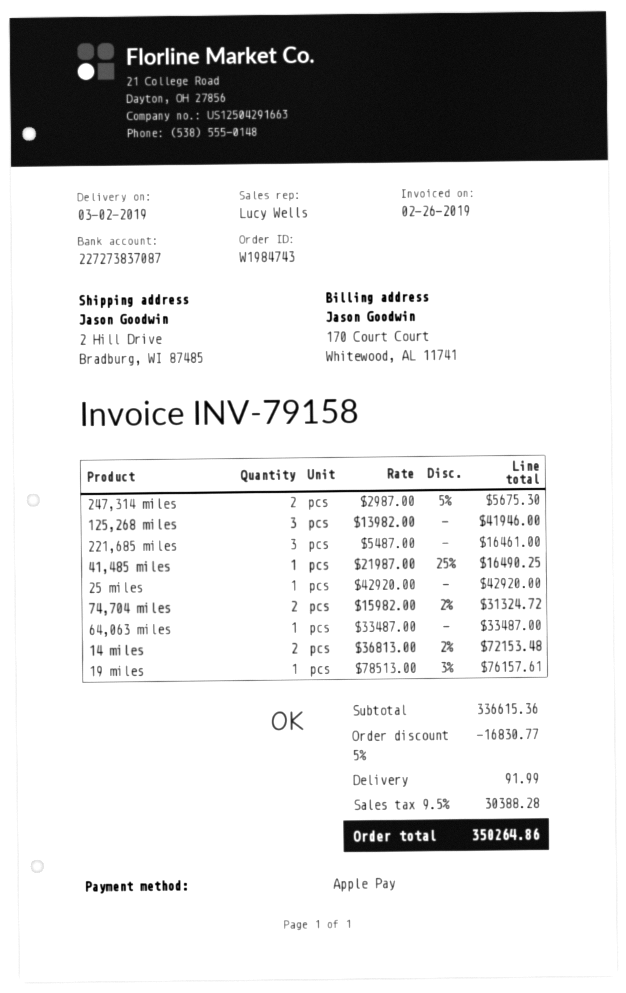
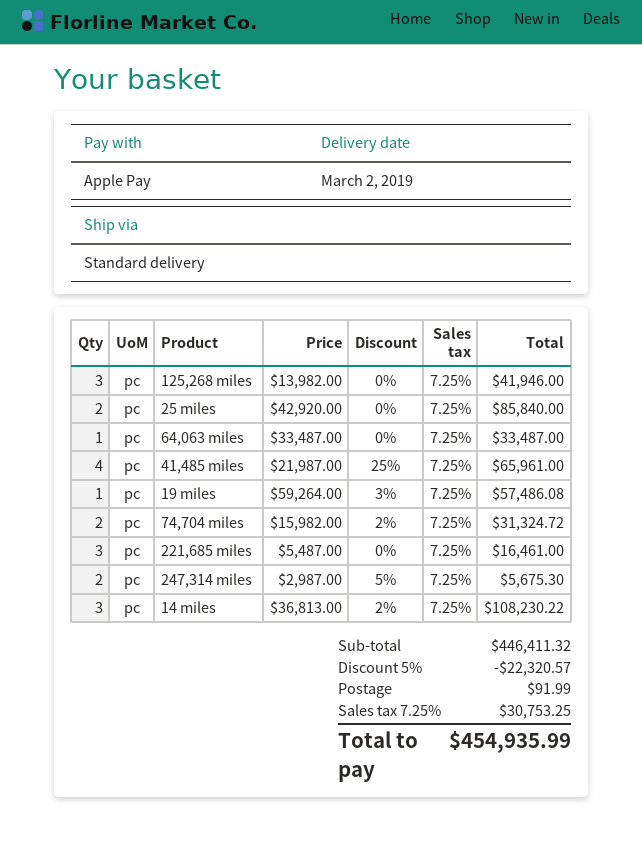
41,485 miles: 1 x 21987.00 - 25% = 16490.25 -> 4 x 21987.00 - 25% = 65961.00
25 miles: 1 x 42920.00 = 42920.00 -> 2 x 42920.00 = 85840.00
14 miles: 2 x 36813.00 - 2% = 72153.48 -> 3 x 36813.00 - 2% = 108230.22
19 miles: 1 x 78513.00 - 3% = 76157.61 -> 1 x 59264.00 - 3% = 57486.08
subtotal: 336615.36 -> 446411.32
discount: 5% = 16830.77 -> 5% = 22320.57
tax: 9.5% = 30388.28 -> 7.25% = 30753.25
total: 350264.86 -> 454935.99

